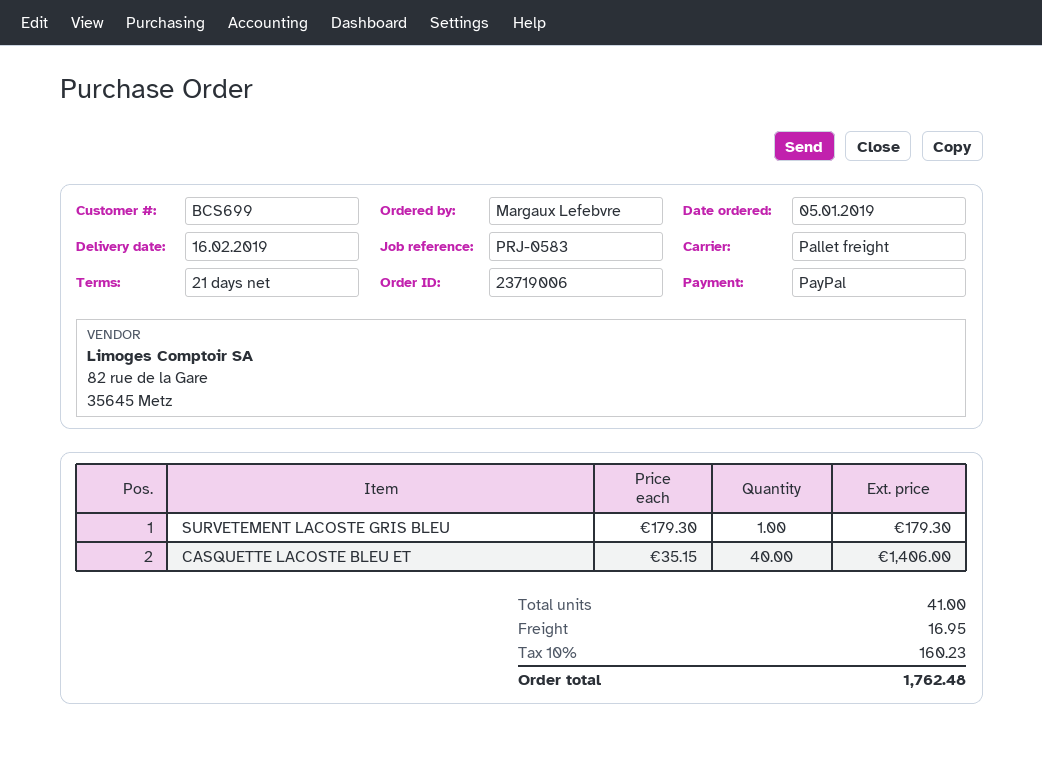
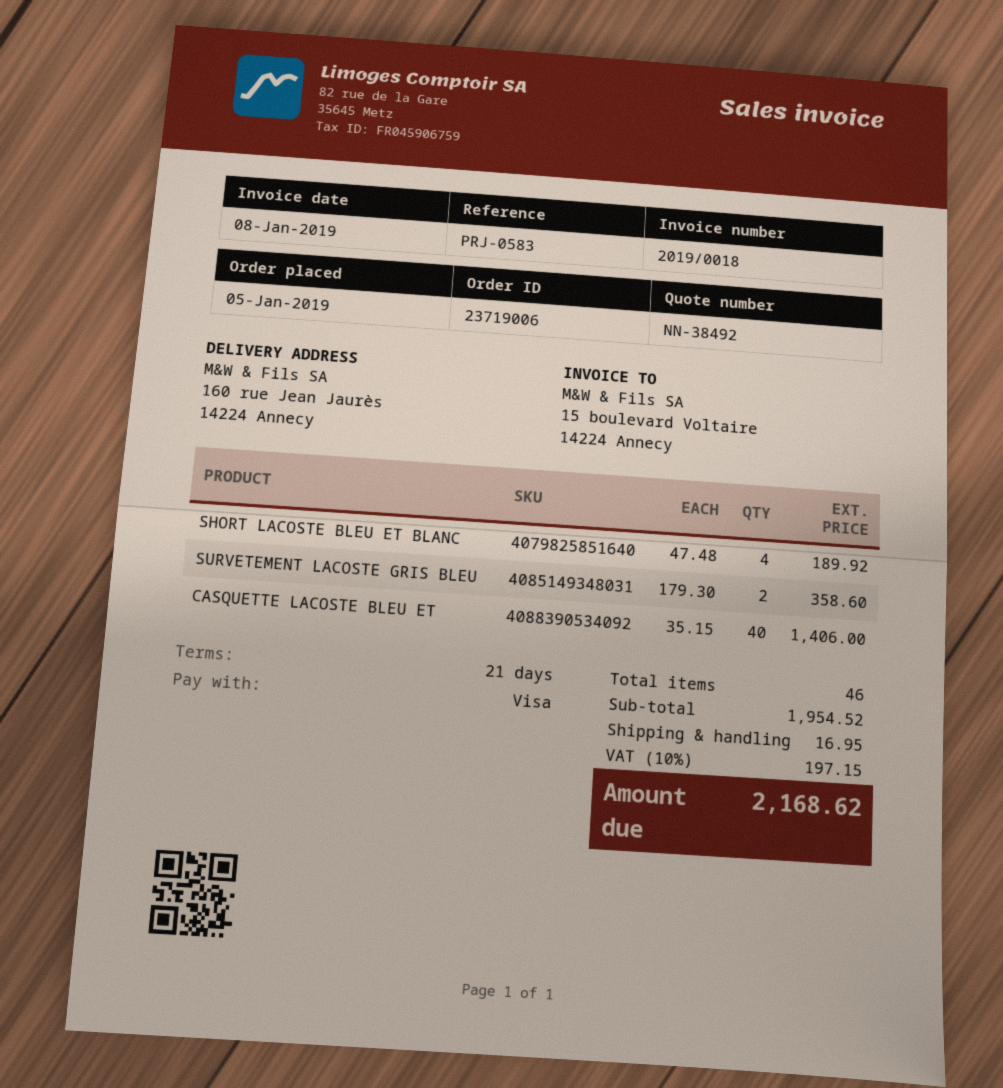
payment method: PayPal -> Visa
SURVETEMENT LACOSTE GRIS BLEU: 1 x 179.30 = 179.30 -> 2 x 179.30 = 358.60
SHORT LACOSTE BLEU ET BLANC: none -> 4 x 47.48 = 189.92
total quantity: 41 -> 46
tax: 10% = 160.23 -> 10% = 197.15
total: 1762.48 -> 2168.62

